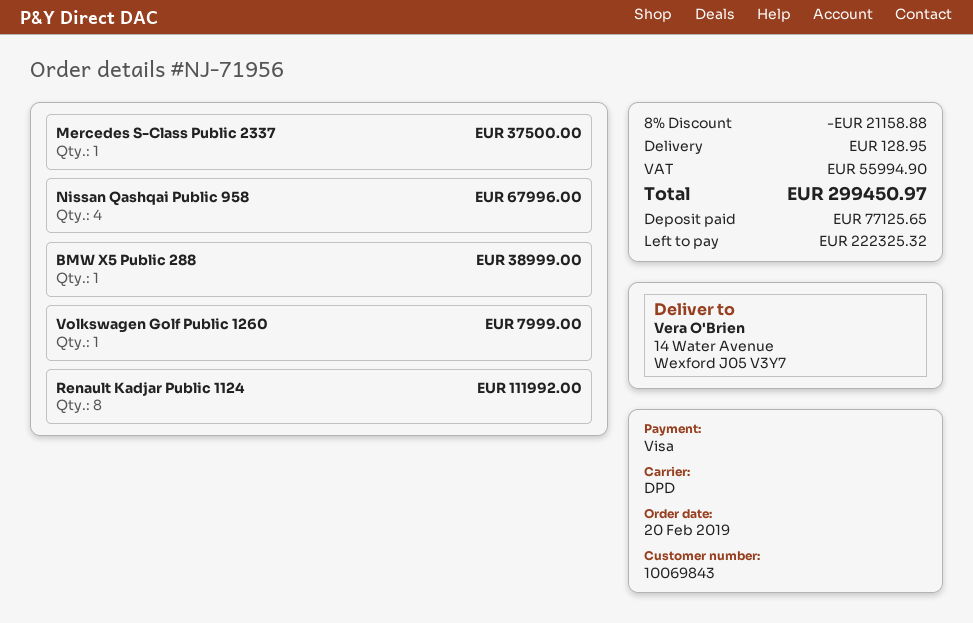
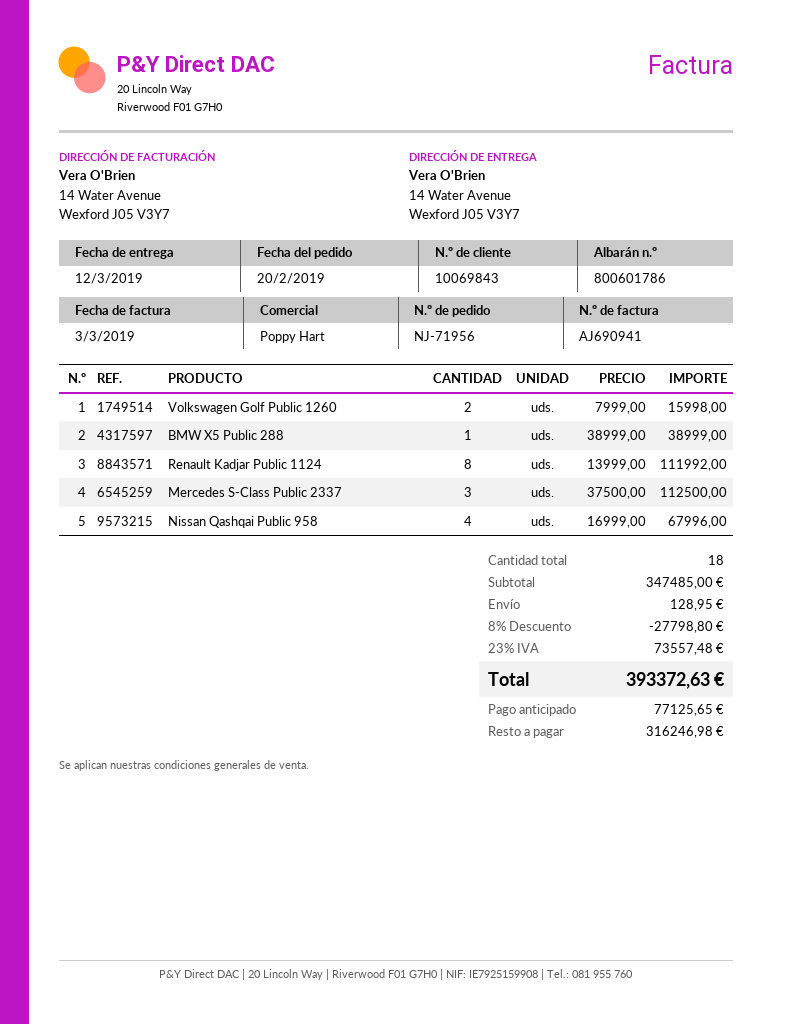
Mercedes S-Class Public 2337: 1 for 37500.00 -> 3 for 112500.00
Volkswagen Golf Public 1260: 1 for 7999.00 -> 2 for 15998.00
discount: 8% = 21158.88 -> 8% = 27798.80
tax: 55994.90 -> 73557.48
total: 299450.97 -> 393372.63
balance: 222325.32 -> 316246.98

